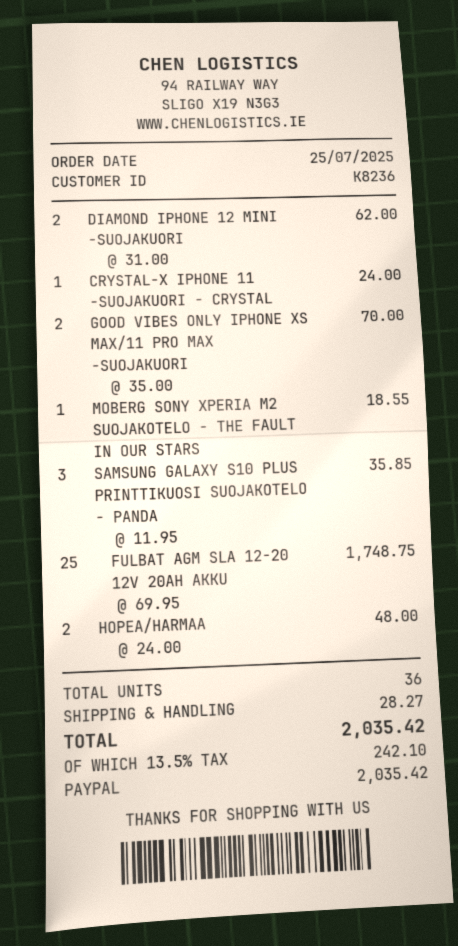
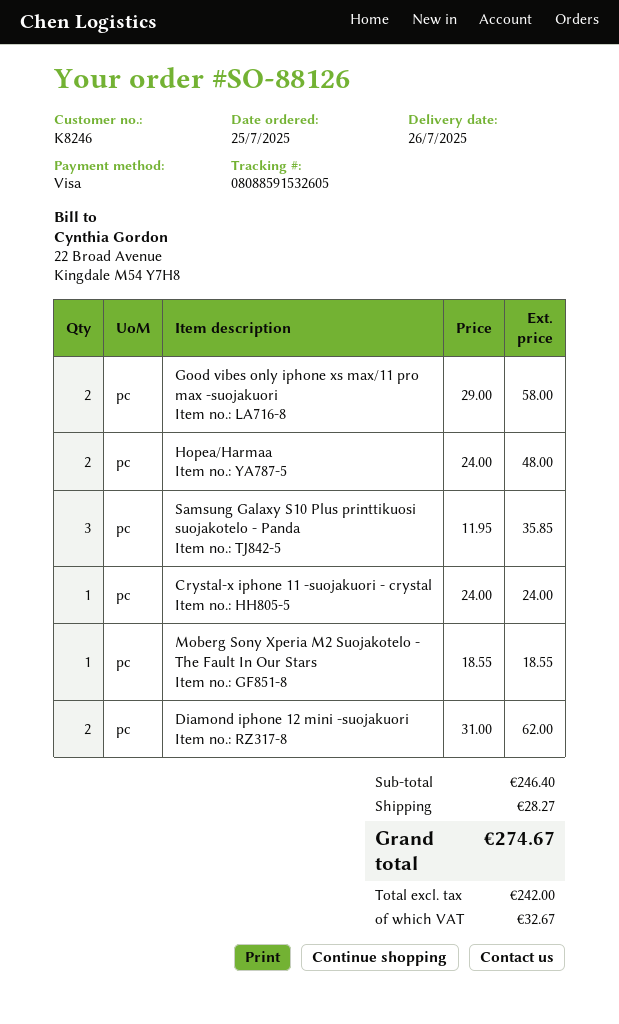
customer number: K8236 -> K8246
payment method: PayPal -> Visa
GOOD VIBES ONLY IPHONE XS MAX/11 PRO MAX -SUOJAKUORI: 2 x 35.00 = 70.00 -> 2 x 29.00 = 58.00
FULBAT AGM SLA 12-20 12V 20AH AKKU: 25 x 69.95 = 1748.75 -> none
tax: 242.10 -> 32.67
total: 2035.42 -> 274.67

